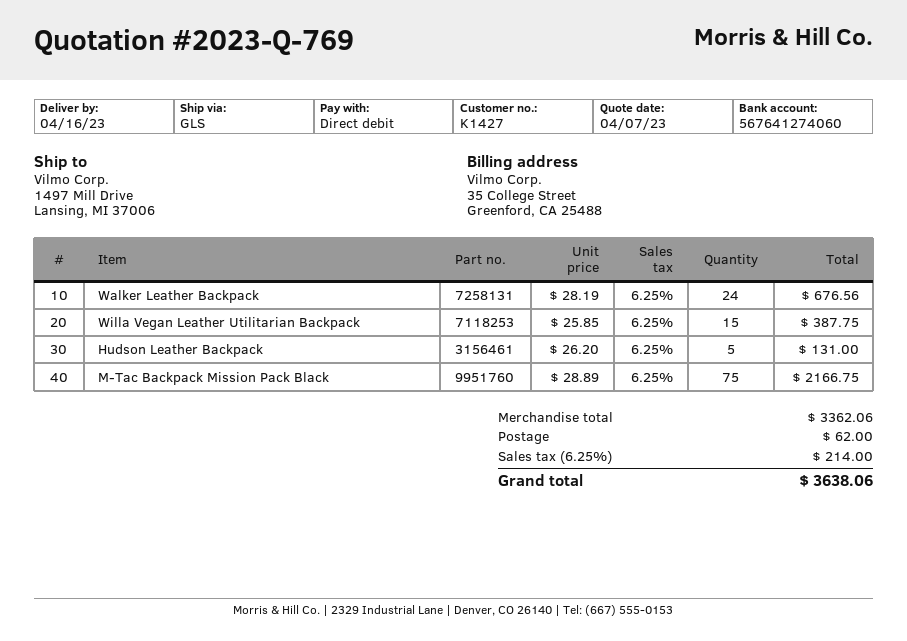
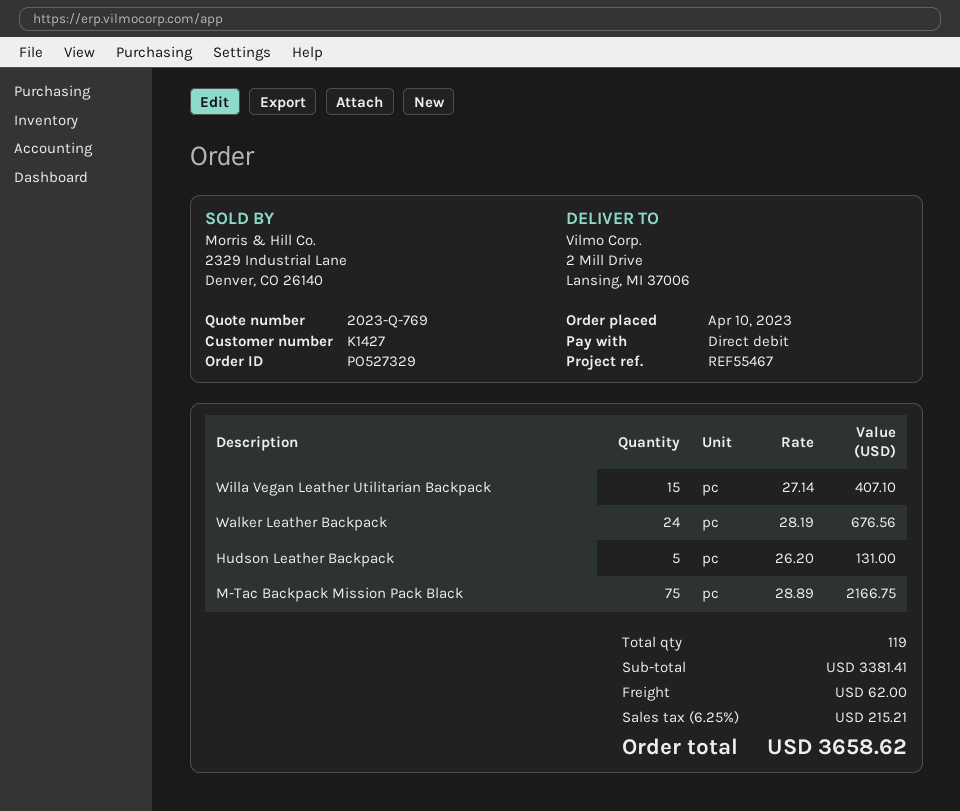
ship to: 1497 Mill Drive, Lansing, MI 37006 -> 2 Mill Drive, Lansing, MI 37006
Willa Vegan Leather Utilitarian Backpack: 15 x 25.85 = 387.75 -> 15 x 27.14 = 407.10
subtotal: 3362.06 -> 3381.41
tax: 6.25% = 214.00 -> 6.25% = 215.21
total: 3638.06 -> 3658.62

